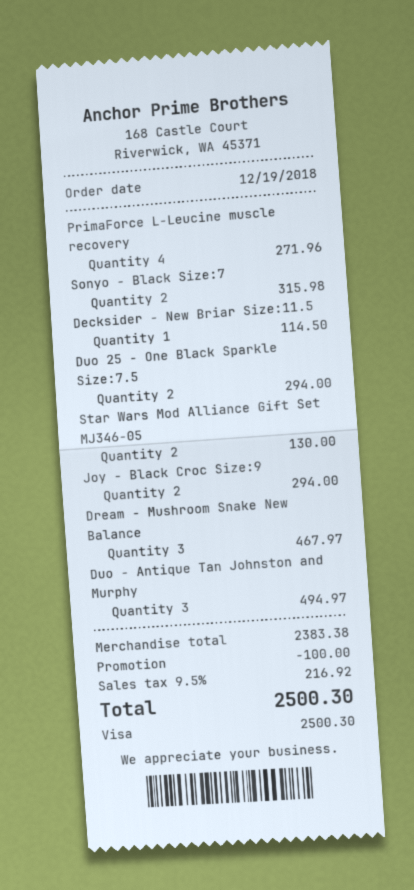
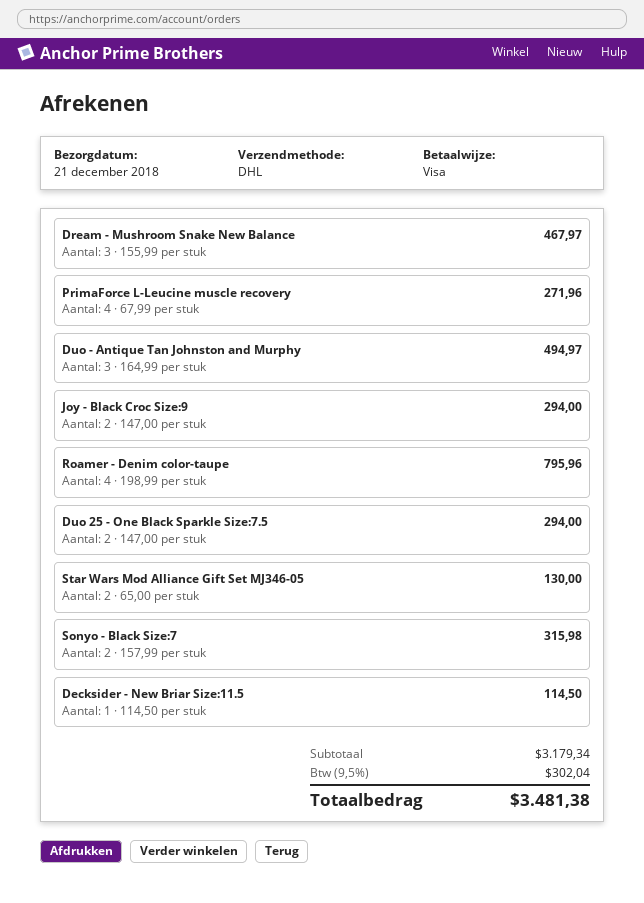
Roamer - Denim color-taupe: none -> 4 for 795.96
subtotal: 2383.38 -> 3179.34
discount: 100.00 -> none
tax: 9.5% = 216.92 -> 9.5% = 302.04
total: 2500.30 -> 3481.38

